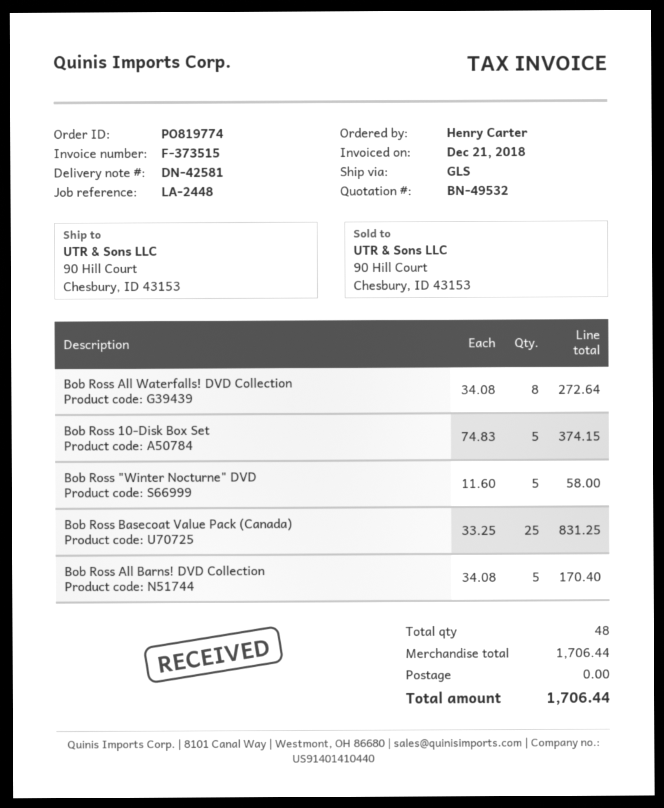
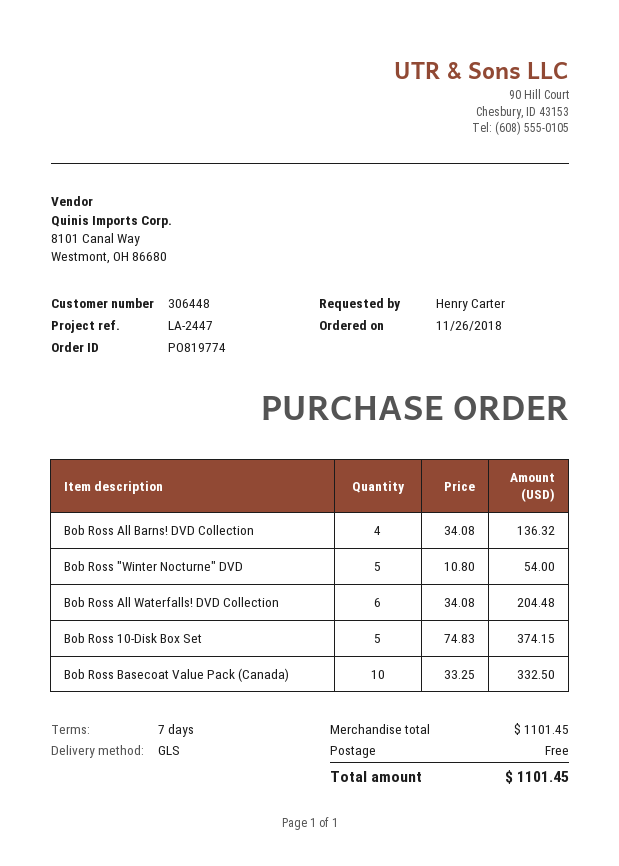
reference: LA-2448 -> LA-2447
Bob Ross All Waterfalls! DVD Collection: 8 x 34.08 = 272.64 -> 6 x 34.08 = 204.48
Bob Ross "Winter Nocturne" DVD: 5 x 11.60 = 58.00 -> 5 x 10.80 = 54.00
Bob Ross Basecoat Value Pack (Canada): 25 x 33.25 = 831.25 -> 10 x 33.25 = 332.50
Bob Ross All Barns! DVD Collection: 5 x 34.08 = 170.40 -> 4 x 34.08 = 136.32
subtotal: 1706.44 -> 1101.45
total: 1706.44 -> 1101.45

